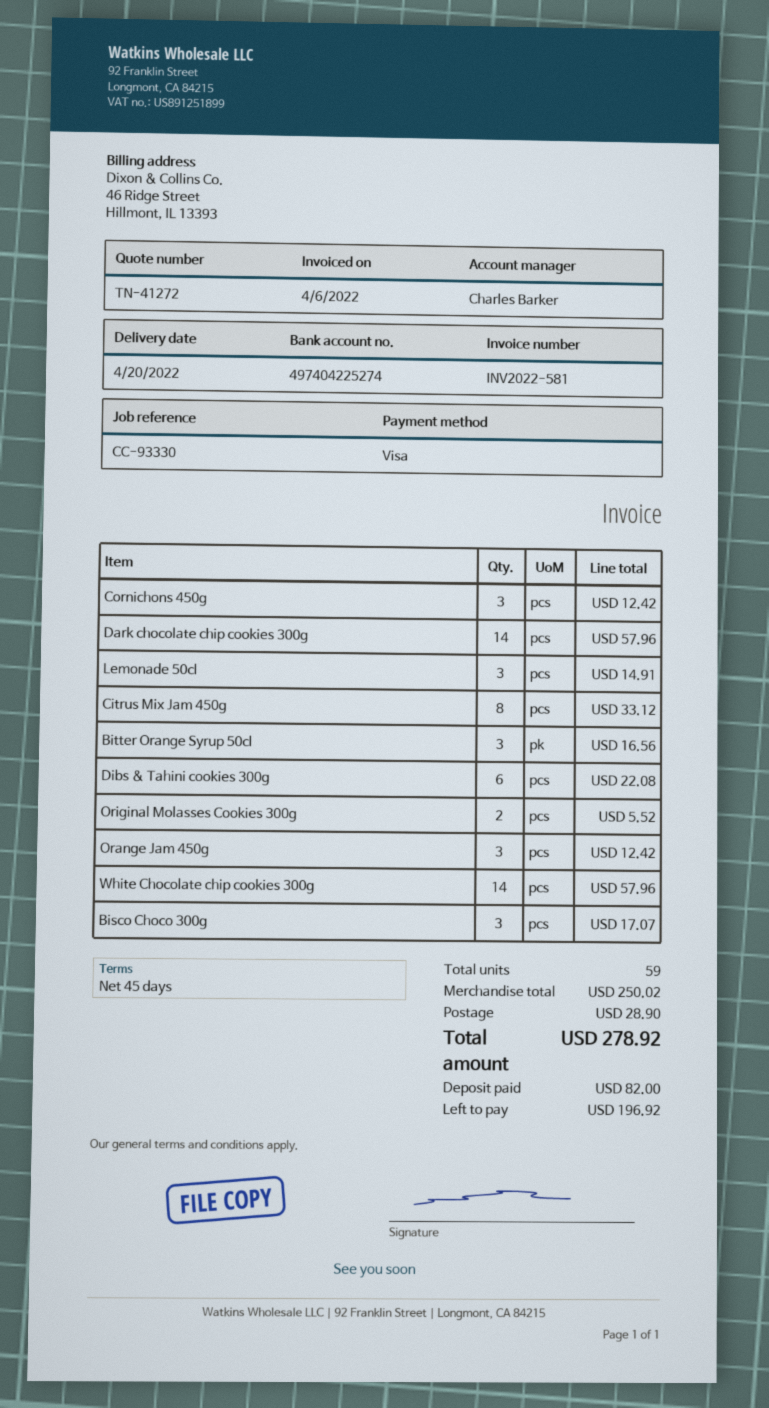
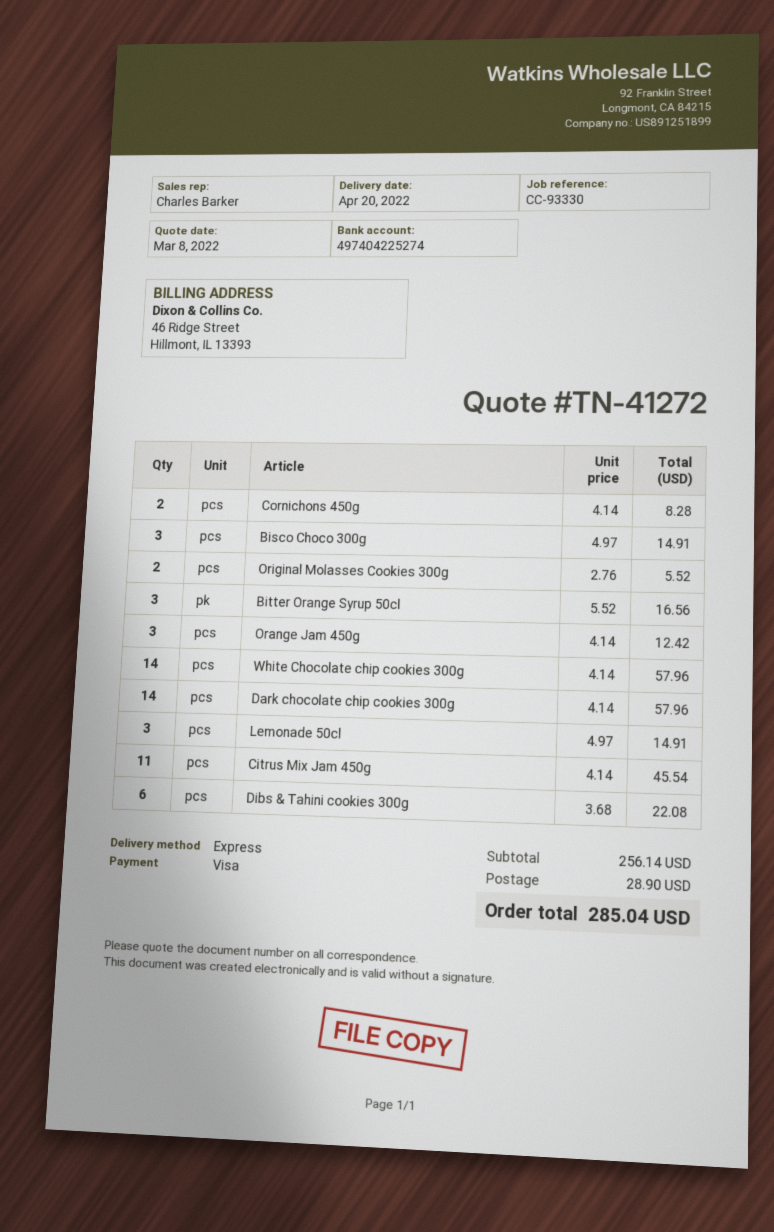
Cornichons 450g: 3 for 12.42 -> 2 for 8.28
Citrus Mix Jam 450g: 8 for 33.12 -> 11 for 45.54
Bisco Choco 300g: 3 for 17.07 -> 3 for 14.91
subtotal: 250.02 -> 256.14
total: 278.92 -> 285.04

